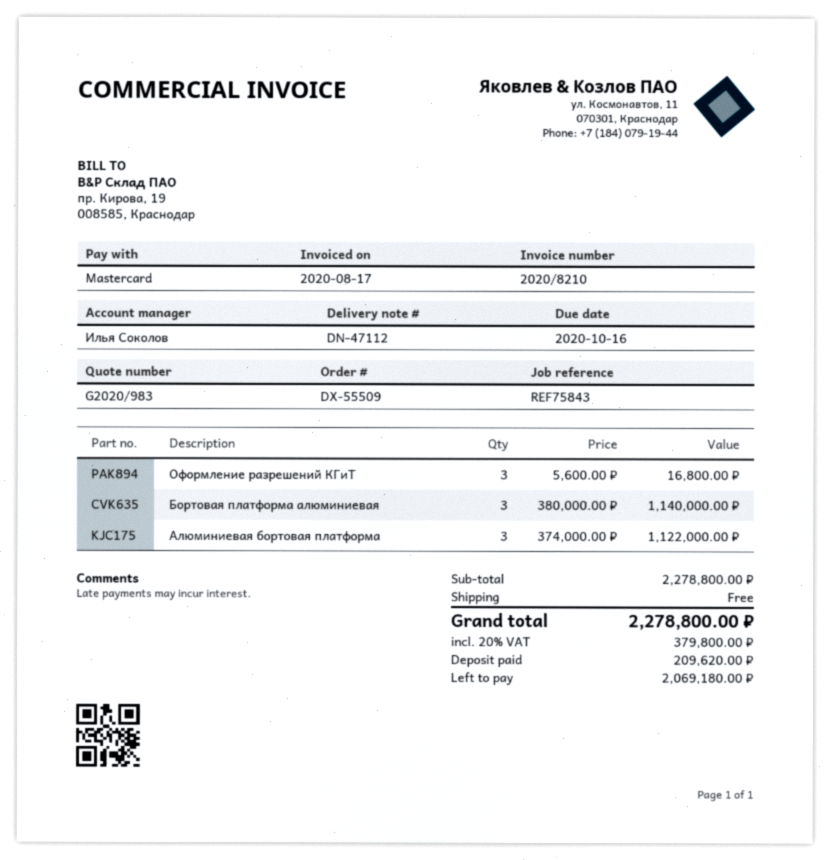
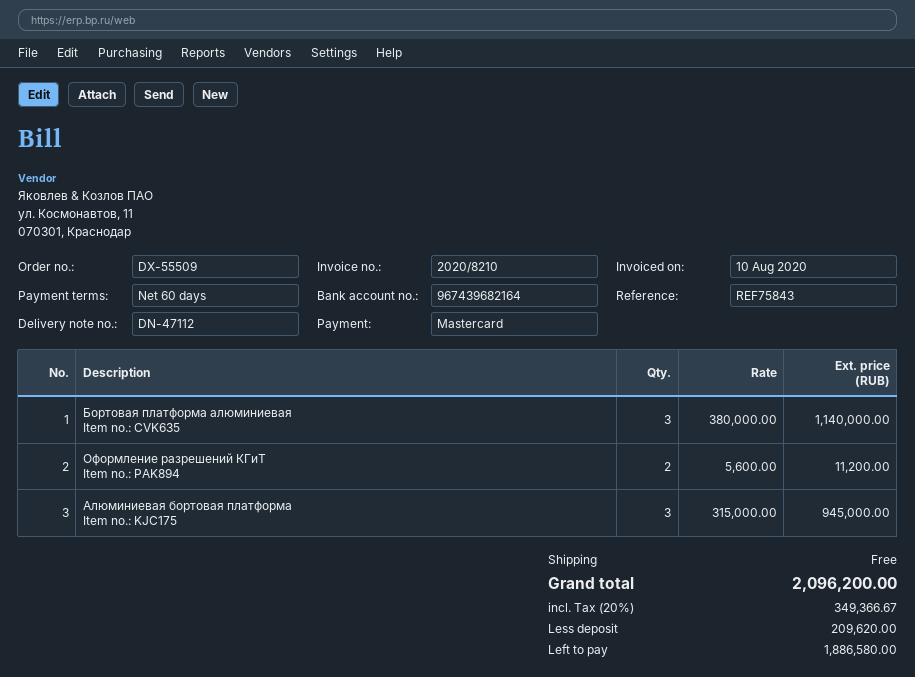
invoice date: 2020-08-17 -> 2020-08-10
Оформление разрешений КГиТ: 3 x 5600.00 = 16800.00 -> 2 x 5600.00 = 11200.00
Алюминиевая бортовая платформа: 3 x 374000.00 = 1122000.00 -> 3 x 315000.00 = 945000.00
tax: 20% = 379800.00 -> 20% = 349366.67
total: 2278800.00 -> 2096200.00
balance: 2069180.00 -> 1886580.00

